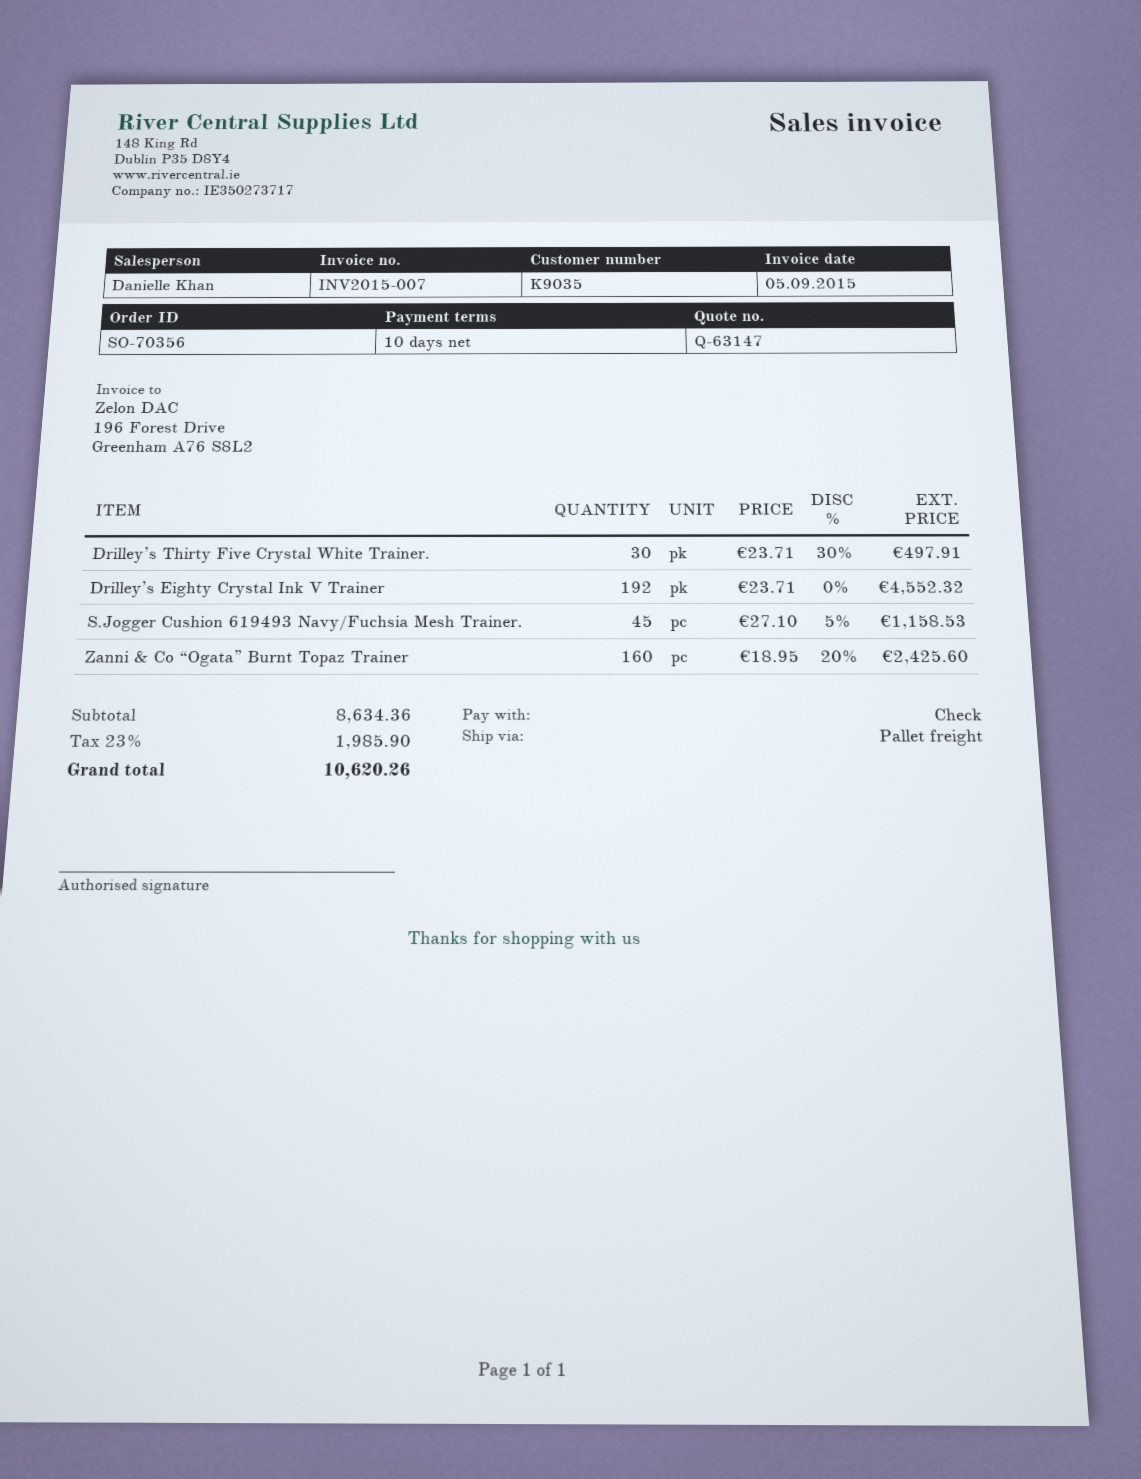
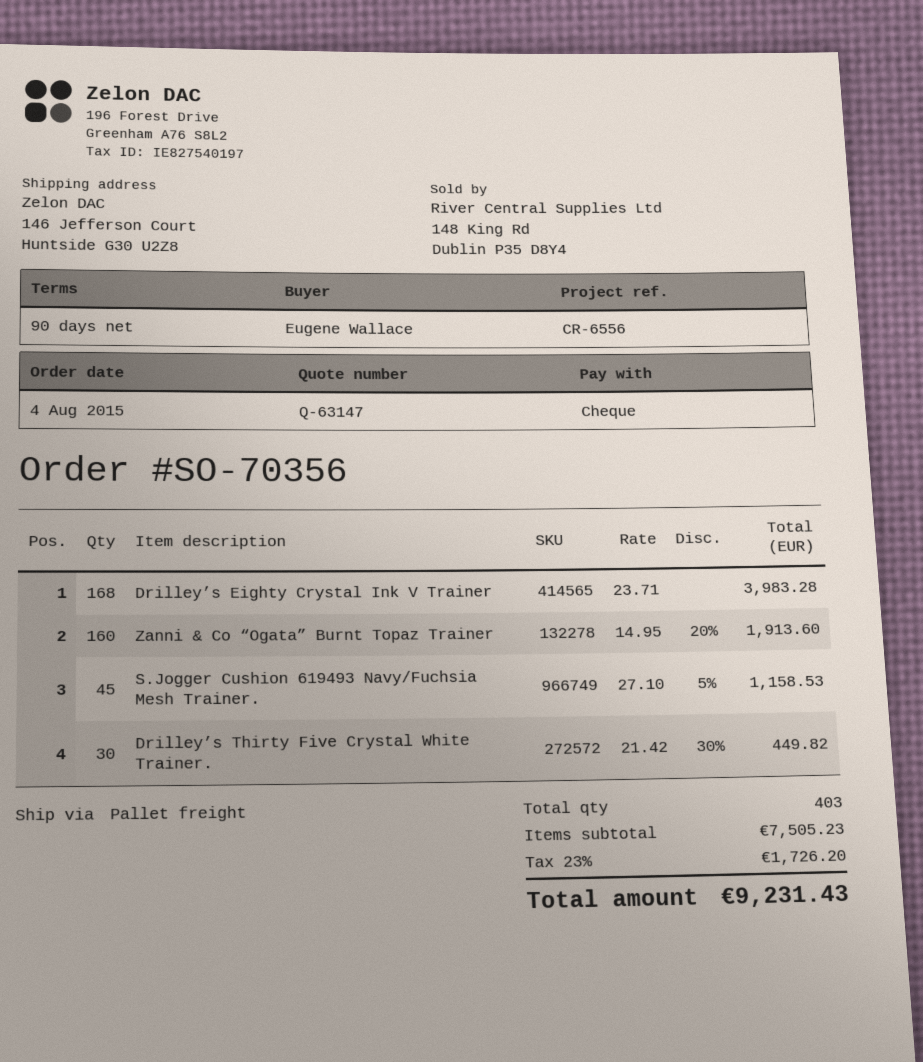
payment terms: 10 days -> 90 days
Drilley’s Thirty Five Crystal White Trainer.: 30 x 23.71 - 30% = 497.91 -> 30 x 21.42 - 30% = 449.82
Drilley’s Eighty Crystal Ink V Trainer: 192 x 23.71 = 4552.32 -> 168 x 23.71 = 3983.28
Zanni & Co “Ogata” Burnt Topaz Trainer: 160 x 18.95 - 20% = 2425.60 -> 160 x 14.95 - 20% = 1913.60
subtotal: 8634.36 -> 7505.23
tax: 23% = 1985.90 -> 23% = 1726.20
total: 10620.26 -> 9231.43

